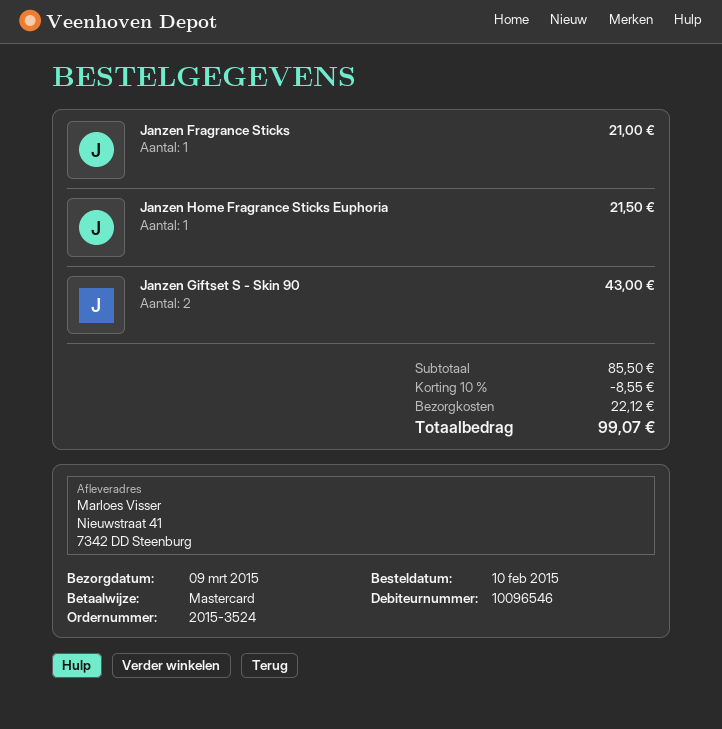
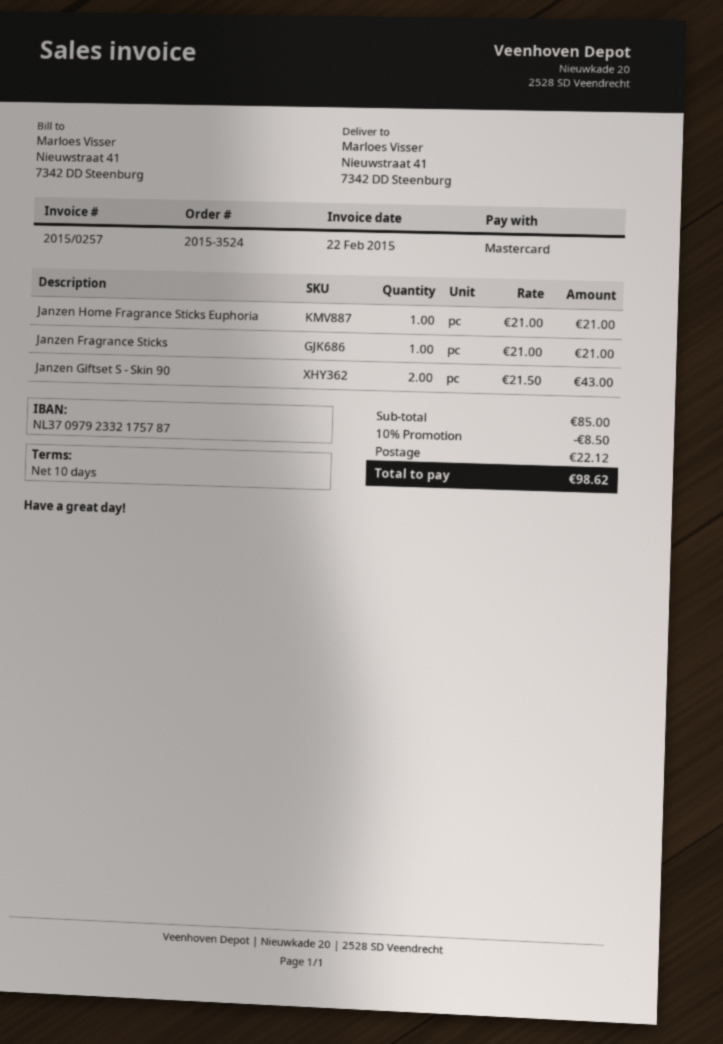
Janzen Home Fragrance Sticks Euphoria: 1 for 21.50 -> 1 for 21.00
subtotal: 85.50 -> 85.00
discount: 10% = 8.55 -> 10% = 8.50
total: 99.07 -> 98.62

